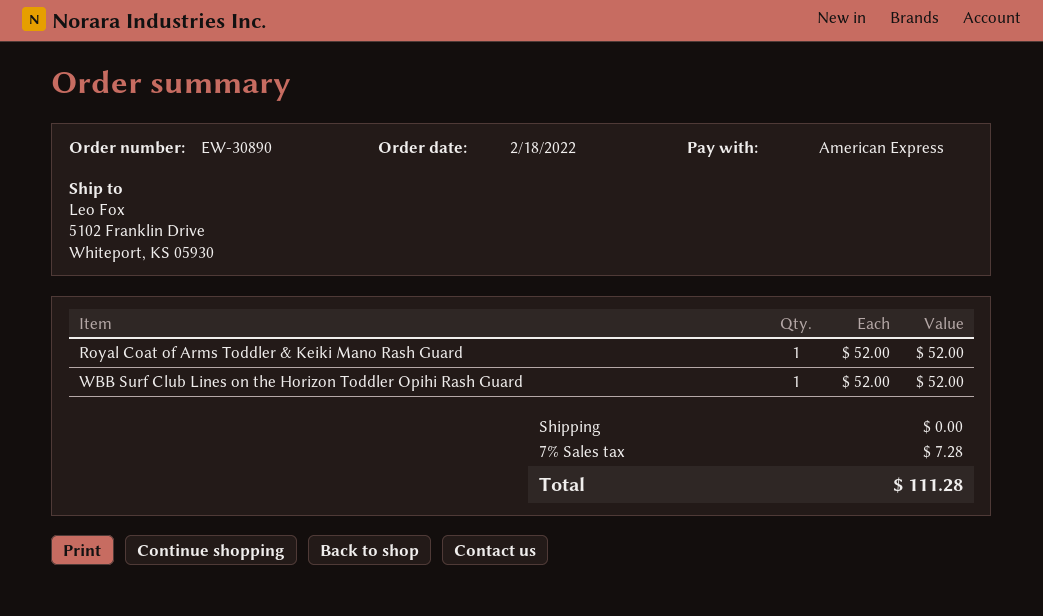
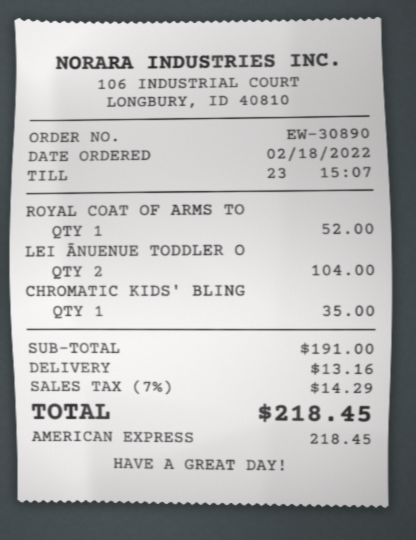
WBB Surf Club Lines on the Horizon Toddler Opihi Rash Guard: 1 for 52.00 -> none
LEI ĀNUENUE TODDLER O: none -> 2 for 104.00
CHROMATIC KIDS' BLING: none -> 1 for 35.00
shipping: 0.00 -> 13.16
tax: 7% = 7.28 -> 7% = 14.29
total: 111.28 -> 218.45

